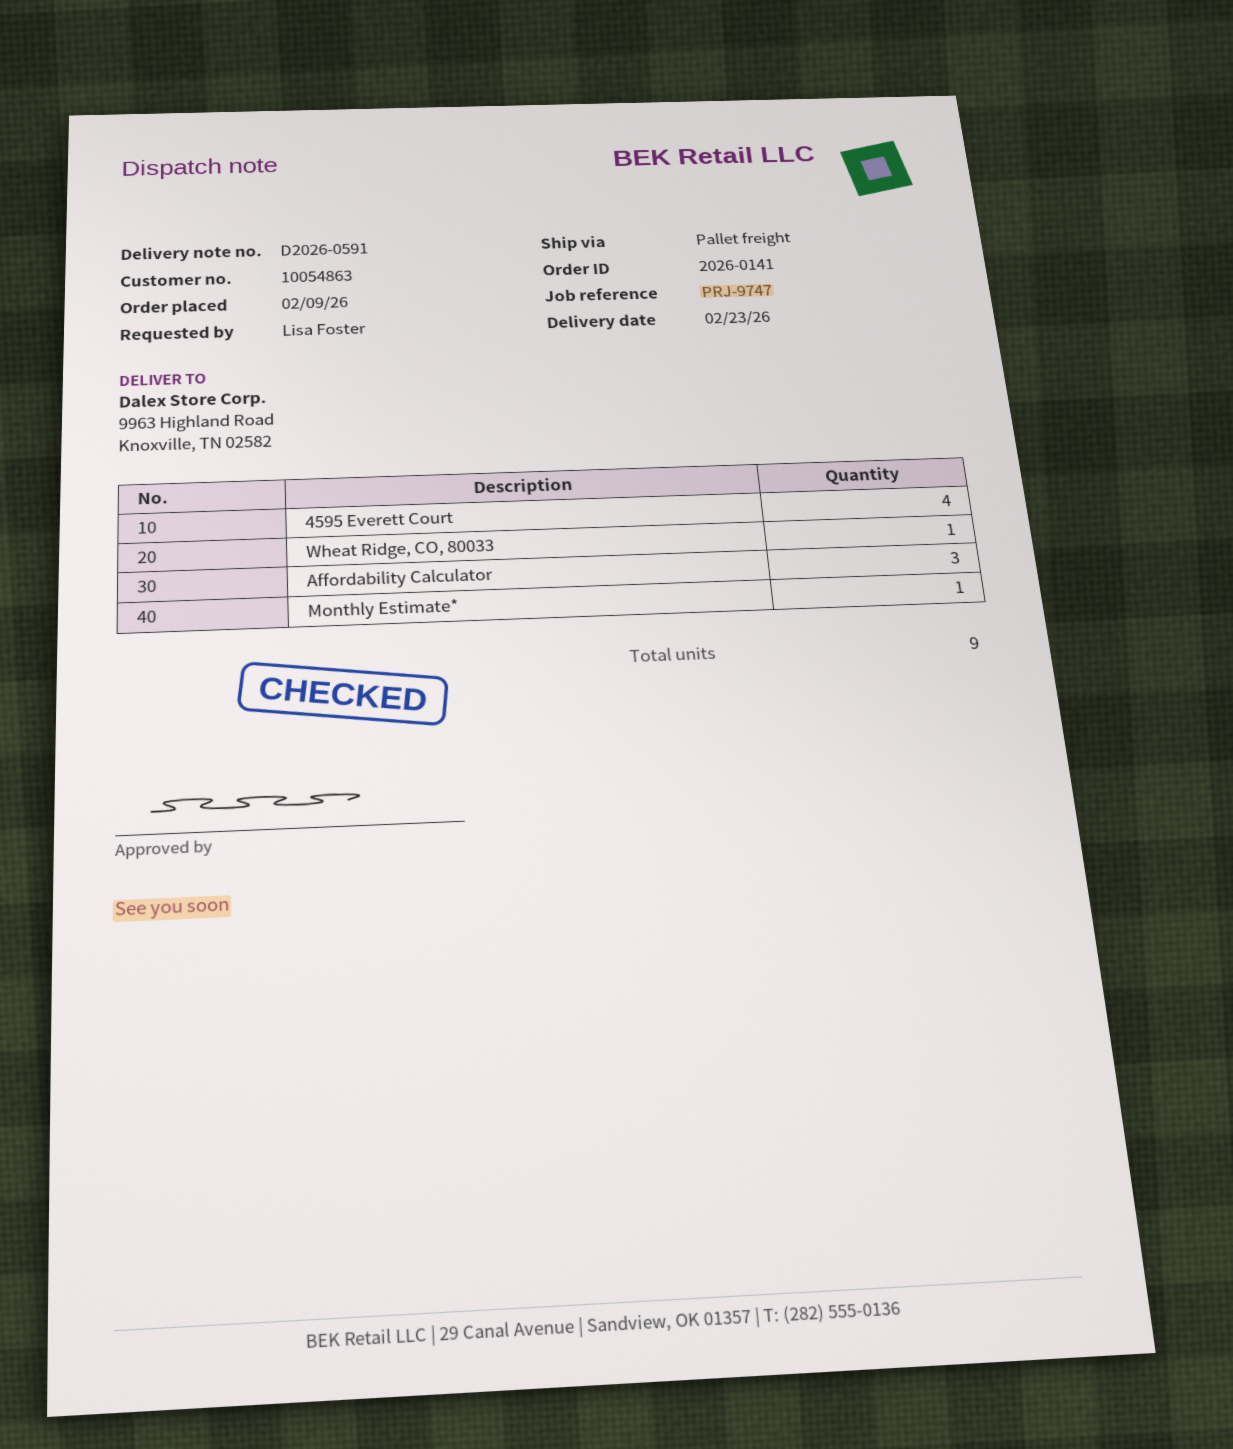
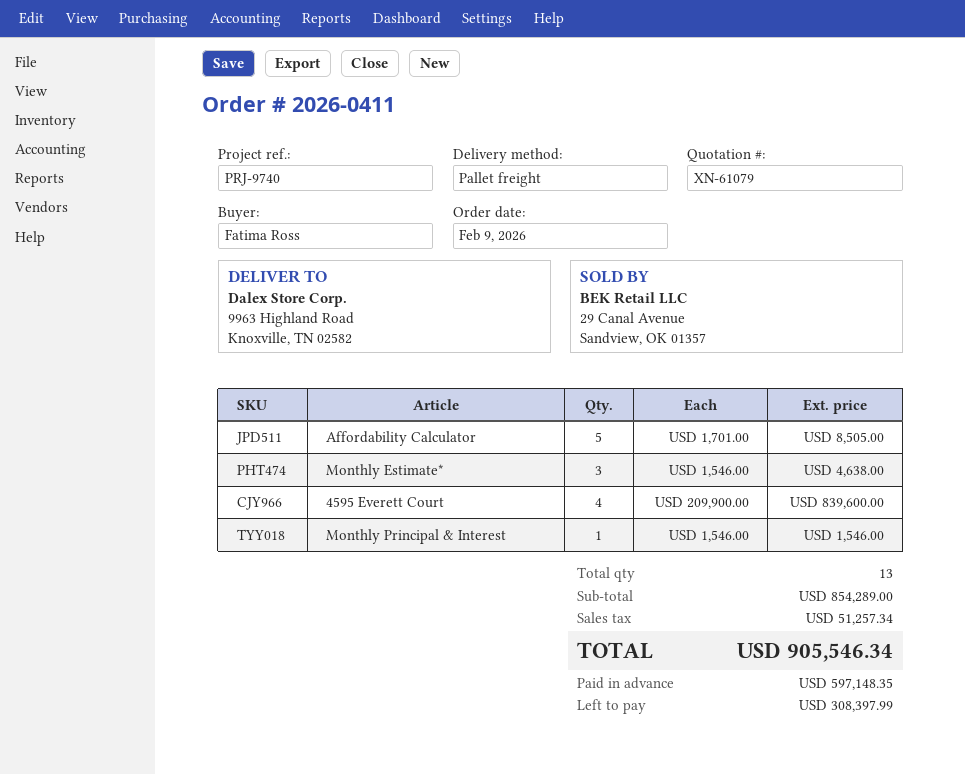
order number: 2026-0141 -> 2026-0411
reference: PRJ-9747 -> PRJ-9740
ordered by: Lisa Foster -> Fatima Ross
Wheat Ridge, CO, 80033: 1 -> none
Affordability Calculator: 3 -> 5
Monthly Estimate*: 1 -> 3
Monthly Principal & Interest: none -> 1
total quantity: 9 -> 13

